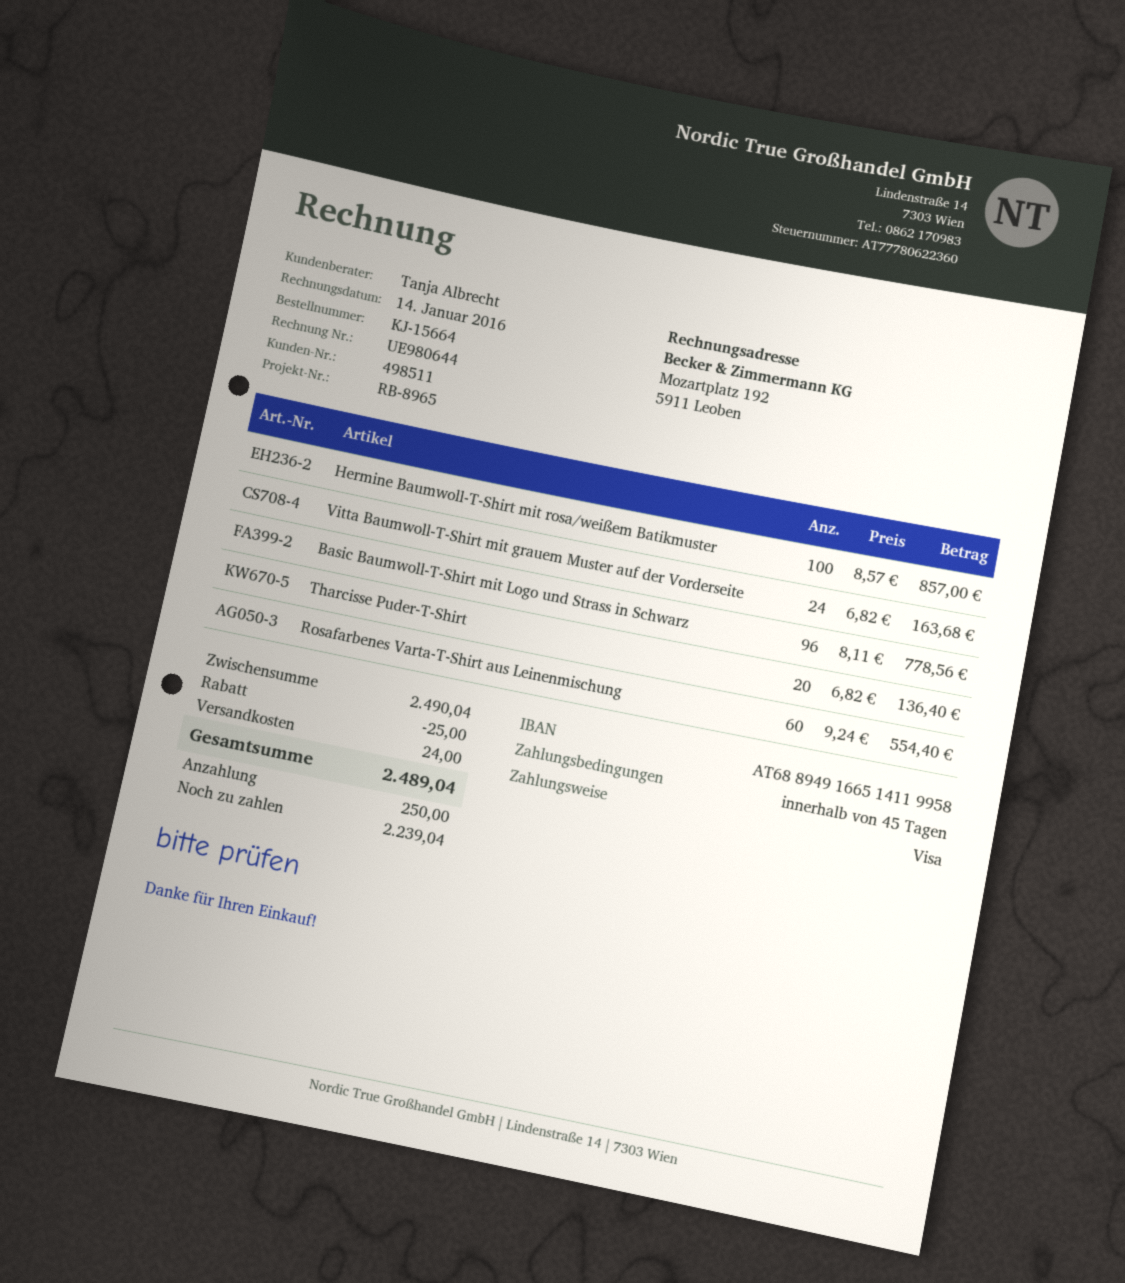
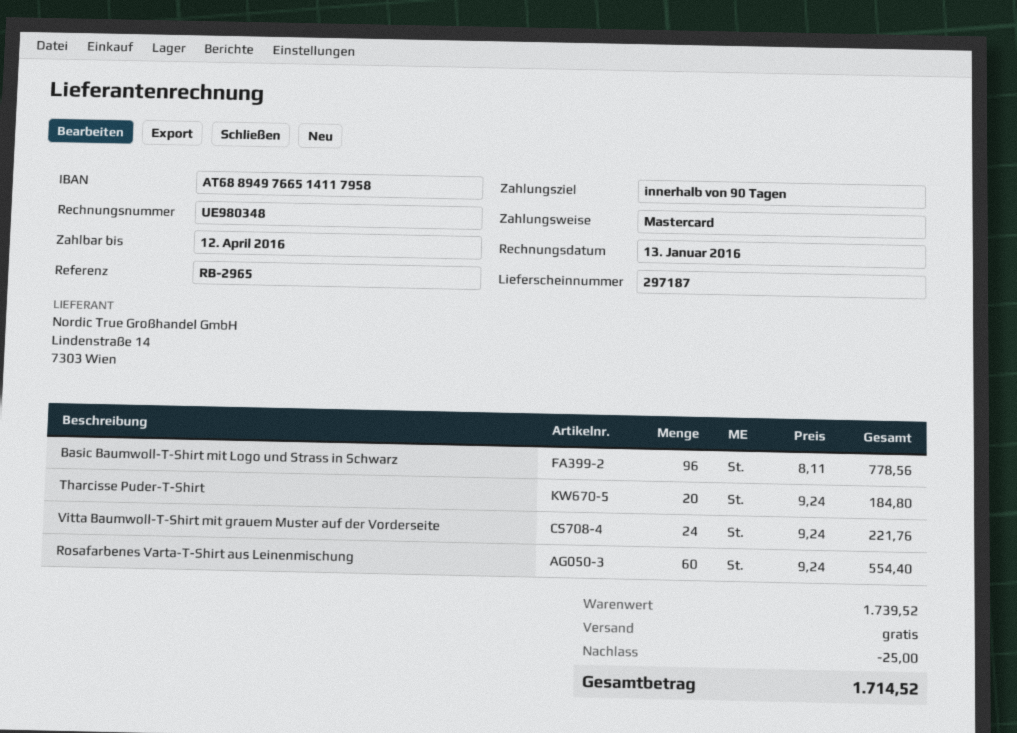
invoice number: UE980644 -> UE980348
invoice date: 2016-01-14 -> 2016-01-13
payment terms: 45 days -> 90 days
reference: RB-8965 -> RB-2965
payment method: Visa -> Mastercard
bank account: AT688949166514119958 -> AT688949766514117958
Hermine Baumwoll-T-Shirt mit rosa/weißem Batikmuster: 100 x 8.57 = 857.00 -> none
Vitta Baumwoll-T-Shirt mit grauem Muster auf der Vorderseite: 24 x 6.82 = 163.68 -> 24 x 9.24 = 221.76
Tharcisse Puder-T-Shirt: 20 x 6.82 = 136.40 -> 20 x 9.24 = 184.80
subtotal: 2490.04 -> 1739.52
shipping: 24.00 -> 0.00
total: 2489.04 -> 1714.52

